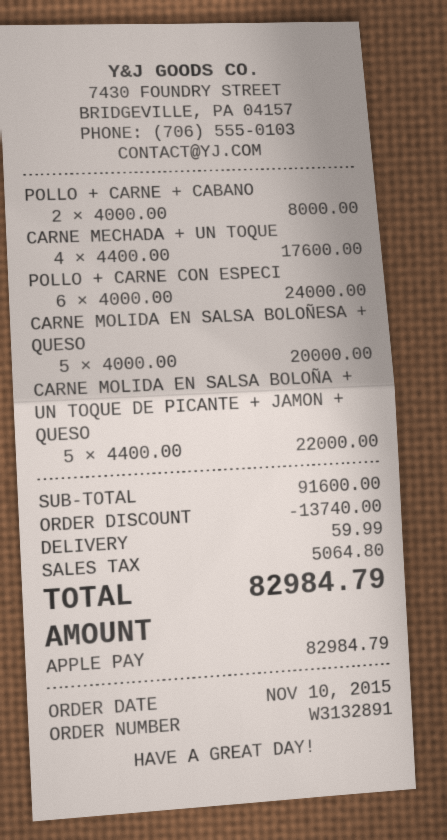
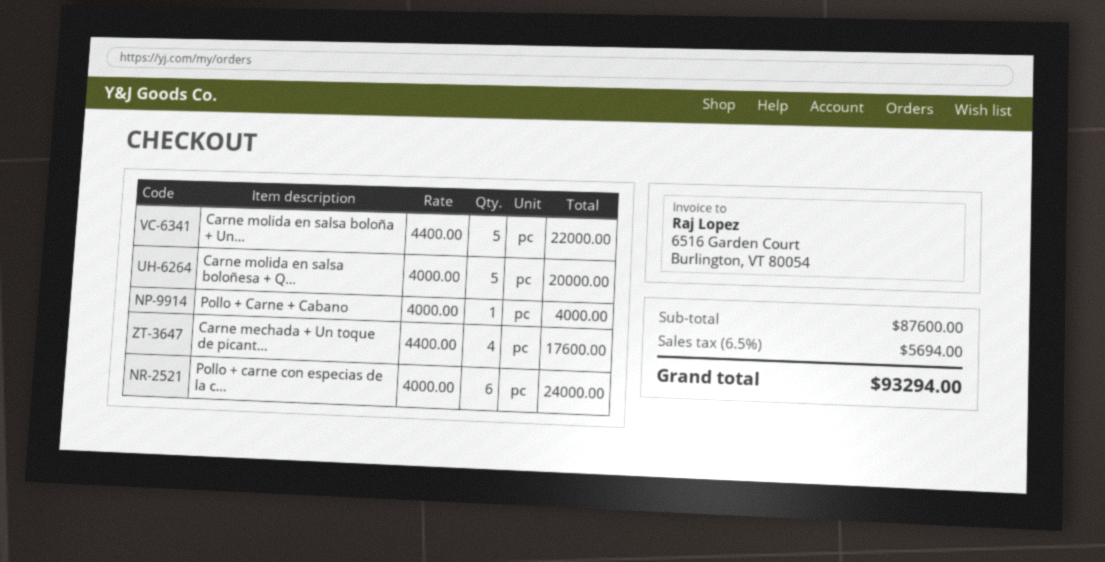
POLLO + CARNE + CABANO: 2 x 4000.00 = 8000.00 -> 1 x 4000.00 = 4000.00
subtotal: 91600.00 -> 87600.00
discount: 13740.00 -> none
shipping: 59.99 -> none
tax: 5064.80 -> 5694.00
total: 82984.79 -> 93294.00

